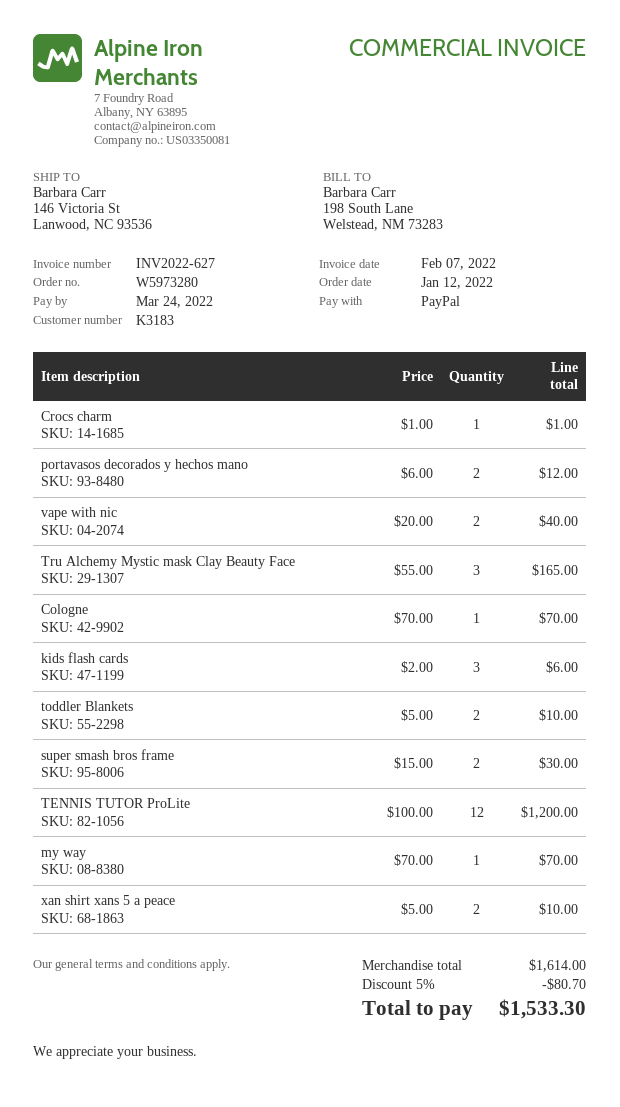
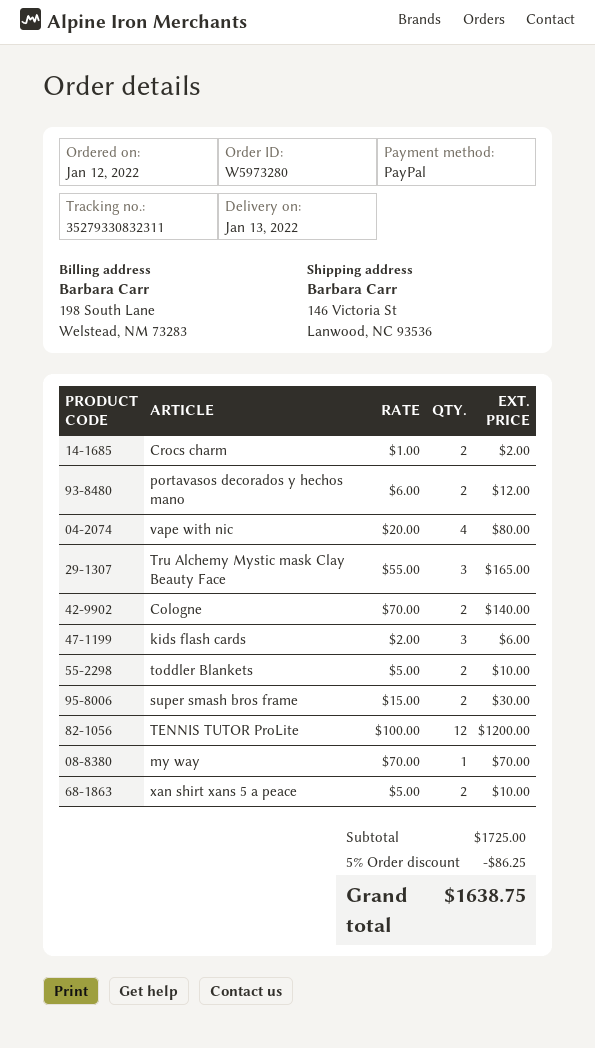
Crocs charm: 1 x 1.00 = 1.00 -> 2 x 1.00 = 2.00
vape with nic: 2 x 20.00 = 40.00 -> 4 x 20.00 = 80.00
Cologne: 1 x 70.00 = 70.00 -> 2 x 70.00 = 140.00
subtotal: 1614.00 -> 1725.00
discount: 5% = 80.70 -> 5% = 86.25
total: 1533.30 -> 1638.75

